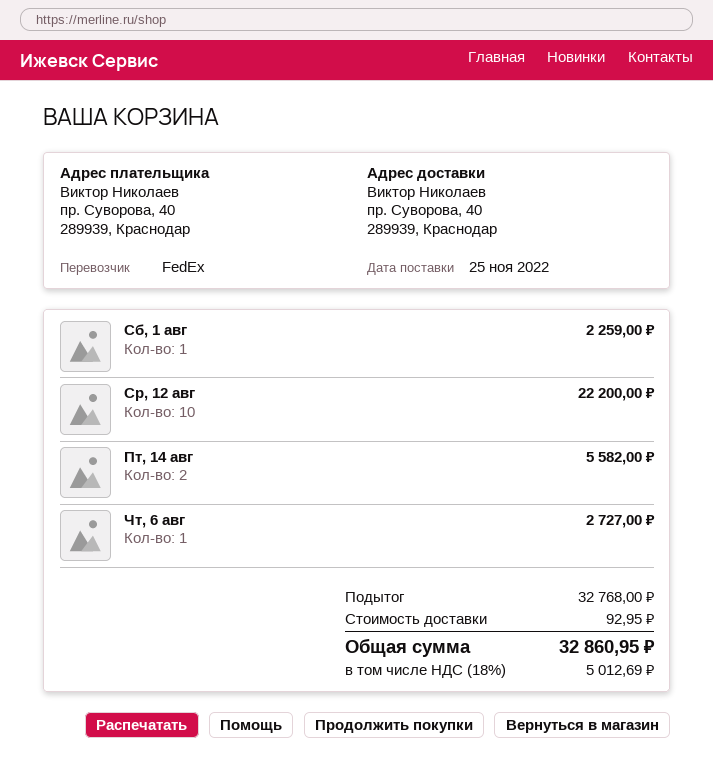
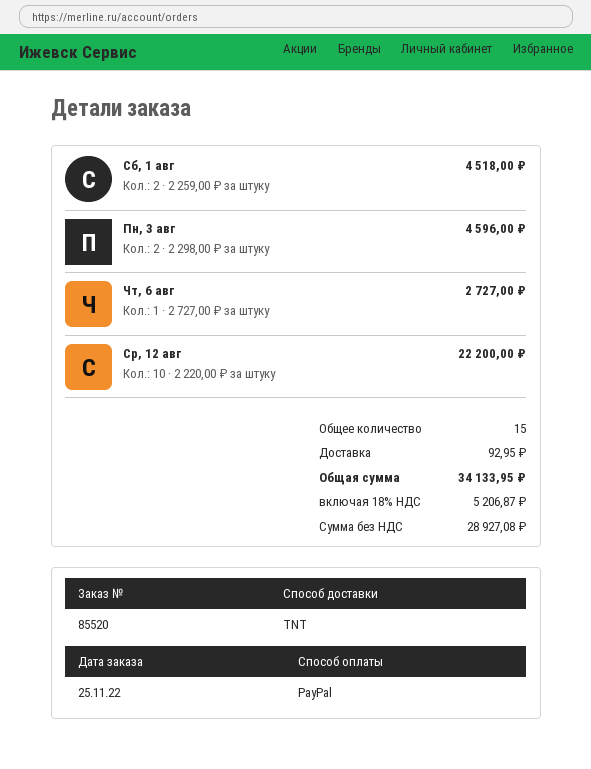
shipping method: FedEx -> TNT
Сб, 1 авг: 1 for 2259.00 -> 2 for 4518.00
Пт, 14 авг: 2 for 5582.00 -> none
Пн, 3 авг: none -> 2 for 4596.00
tax: 18% = 5012.69 -> 18% = 5206.87
total: 32860.95 -> 34133.95

